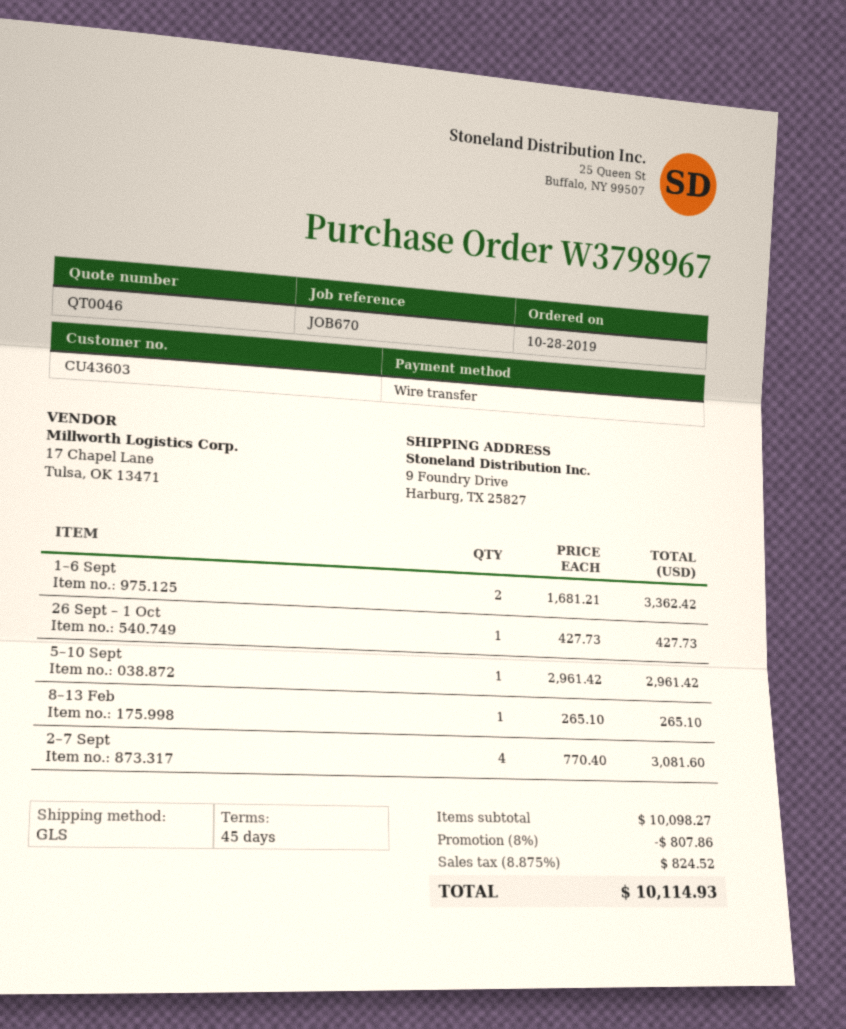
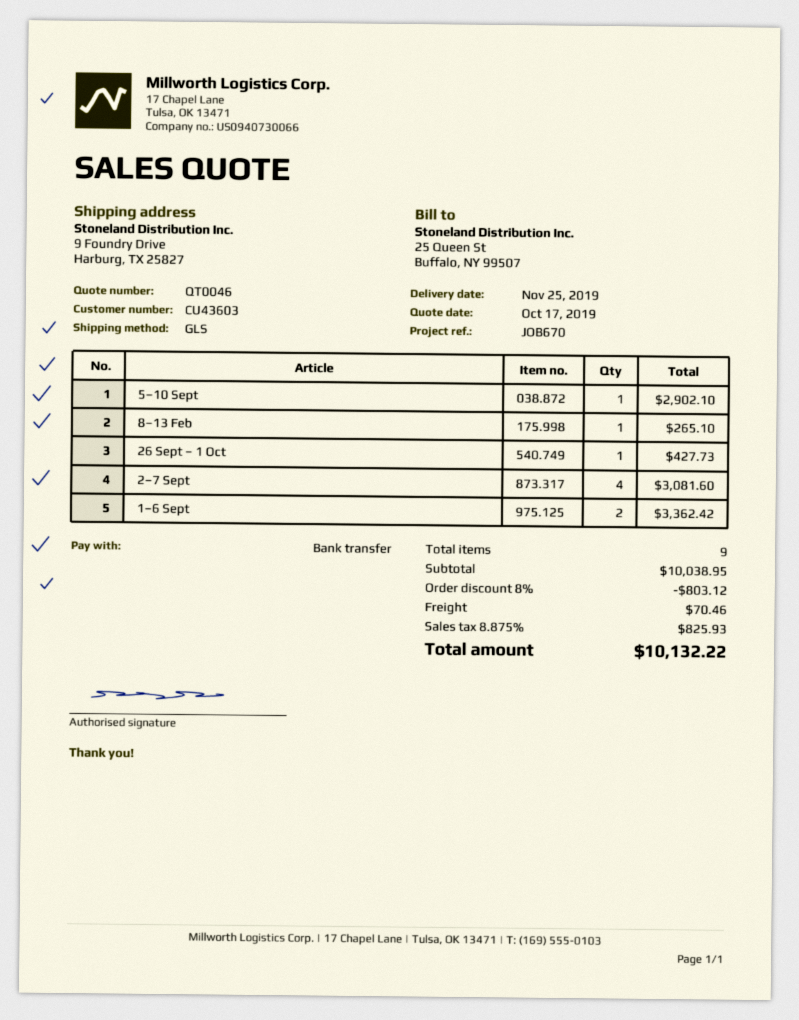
5–10 Sept: 1 for 2961.42 -> 1 for 2902.10
subtotal: 10098.27 -> 10038.95
discount: 8% = 807.86 -> 8% = 803.12
shipping: none -> 70.46
tax: 8.875% = 824.52 -> 8.875% = 825.93
total: 10114.93 -> 10132.22

